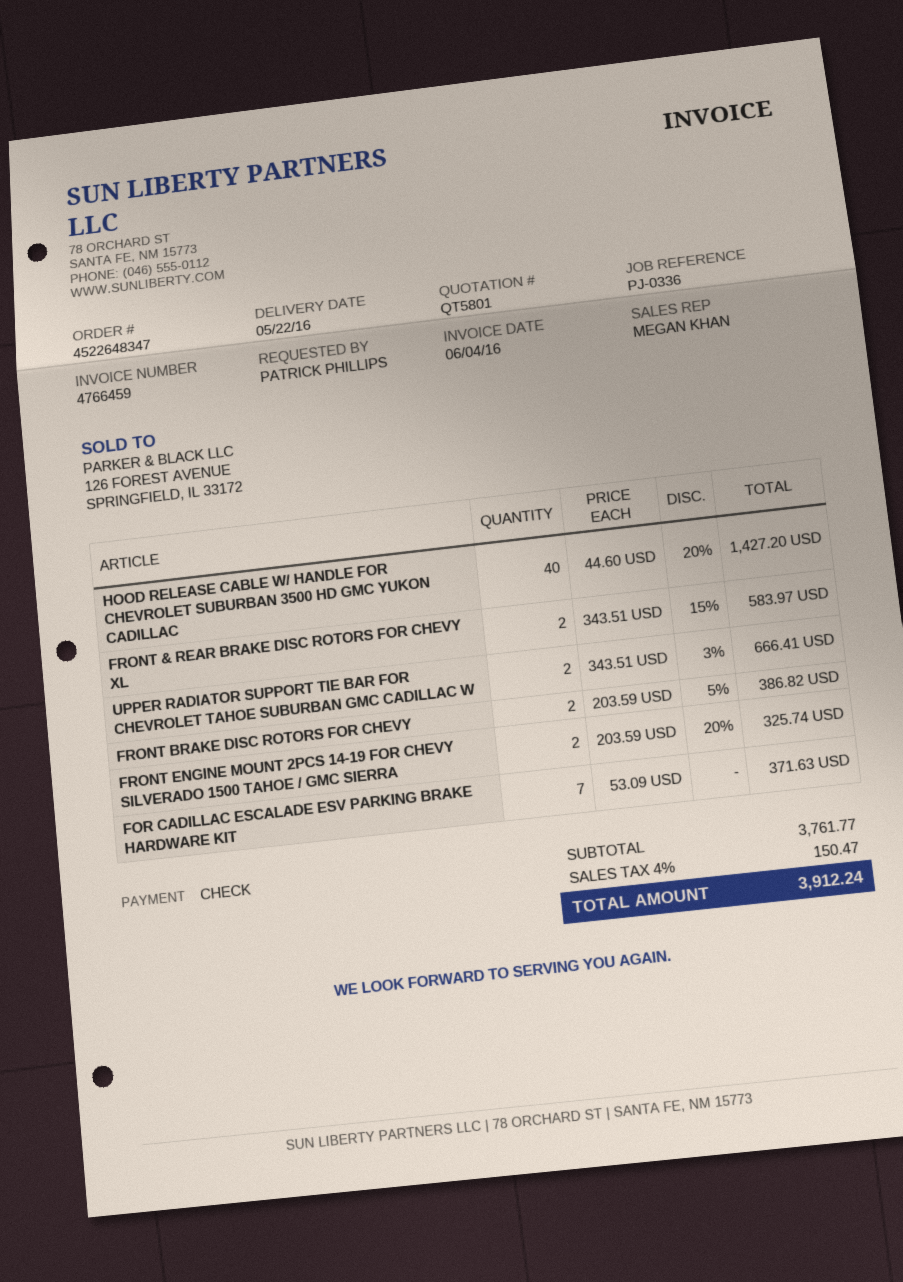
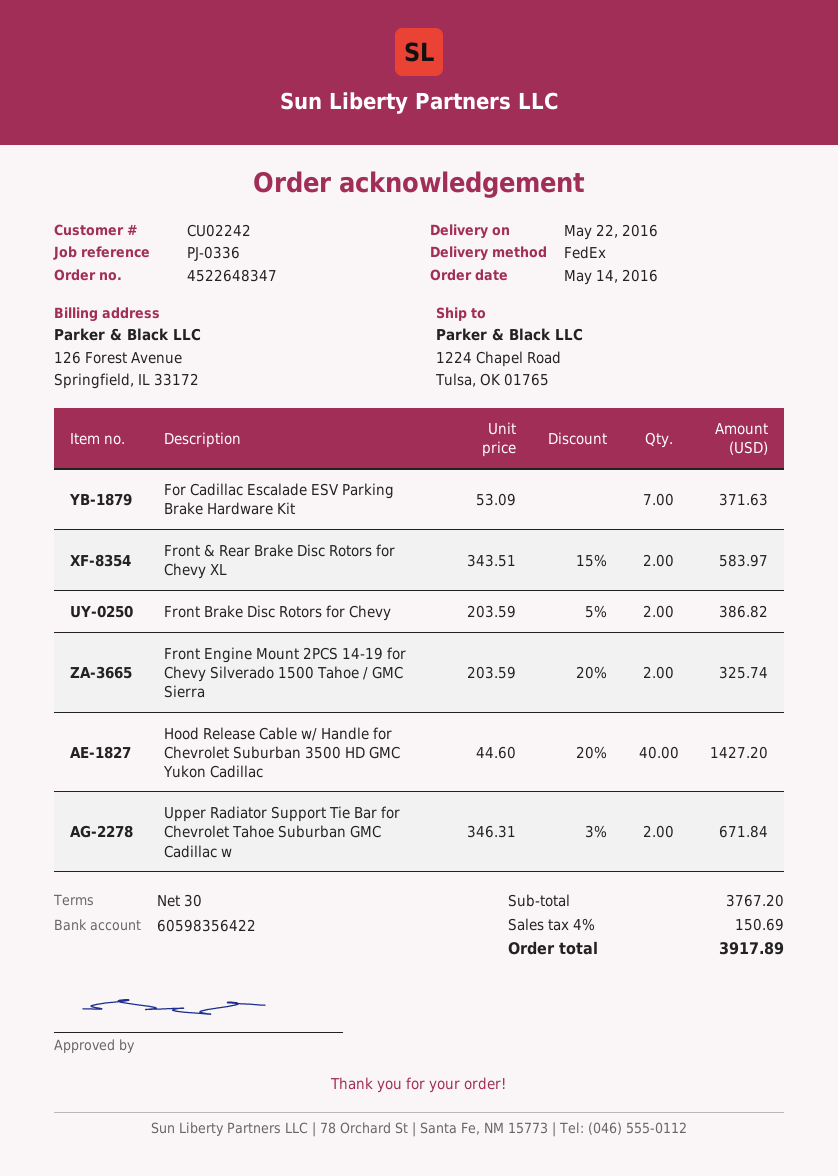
UPPER RADIATOR SUPPORT TIE BAR FOR CHEVROLET TAHOE SUBURBAN GMC CADILLAC W: 2 x 343.51 - 3% = 666.41 -> 2 x 346.31 - 3% = 671.84
subtotal: 3761.77 -> 3767.20
tax: 4% = 150.47 -> 4% = 150.69
total: 3912.24 -> 3917.89

